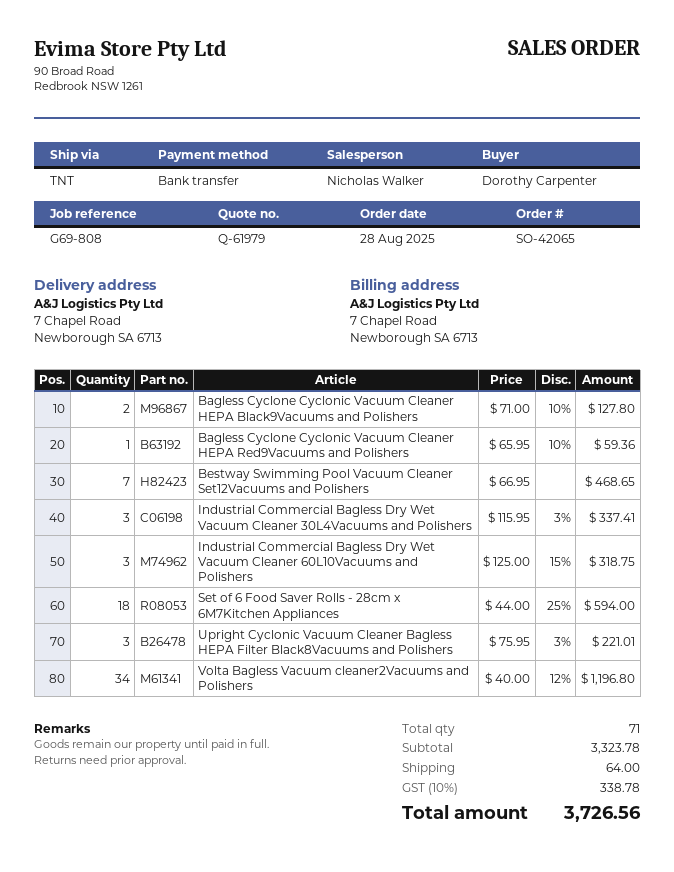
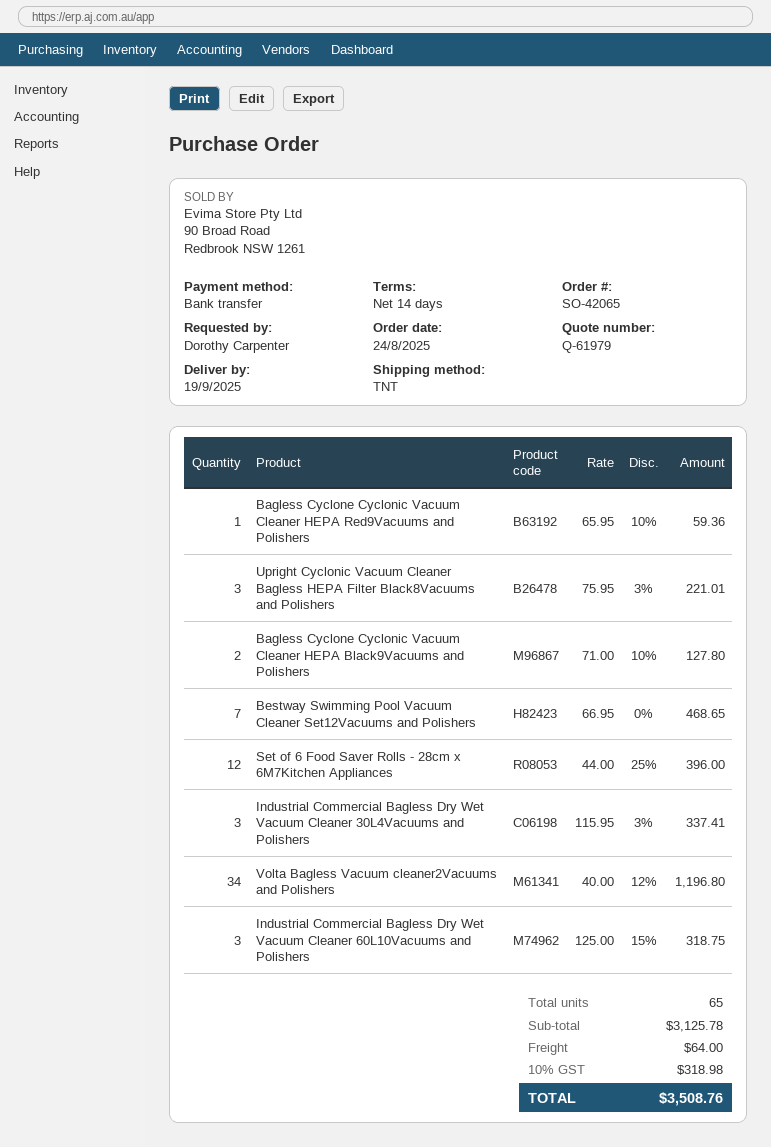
order date: 2025-08-28 -> 2025-08-24
Set of 6 Food Saver Rolls - 28cm x 6M7Kitchen Appliances: 18 x 44.00 - 25% = 594.00 -> 12 x 44.00 - 25% = 396.00
total quantity: 71 -> 65
subtotal: 3323.78 -> 3125.78
tax: 10% = 338.78 -> 10% = 318.98
total: 3726.56 -> 3508.76

